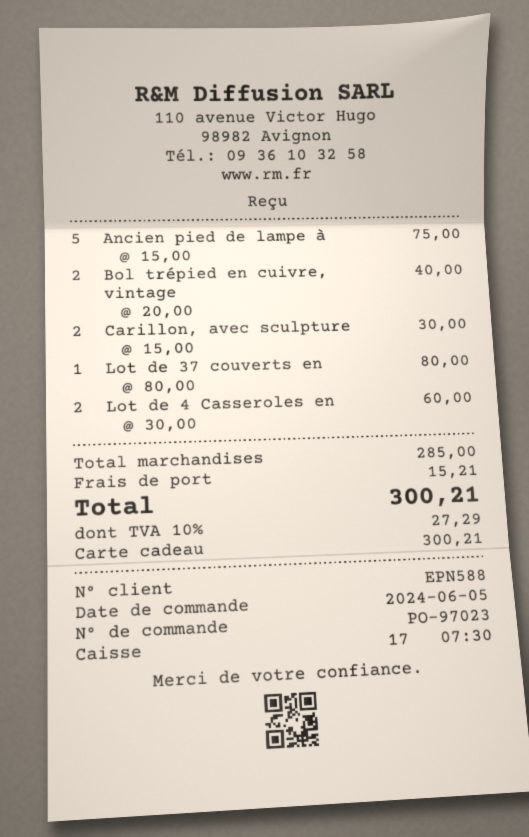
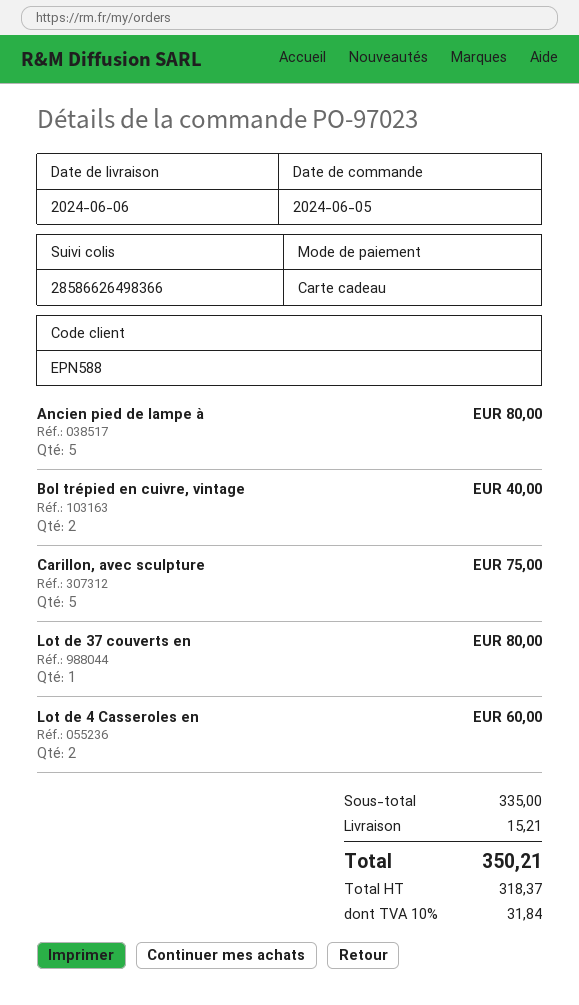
Ancien pied de lampe à: 5 for 75.00 -> 5 for 80.00
Carillon, avec sculpture: 2 for 30.00 -> 5 for 75.00
subtotal: 285.00 -> 335.00
tax: 10% = 27.29 -> 10% = 31.84
total: 300.21 -> 350.21

